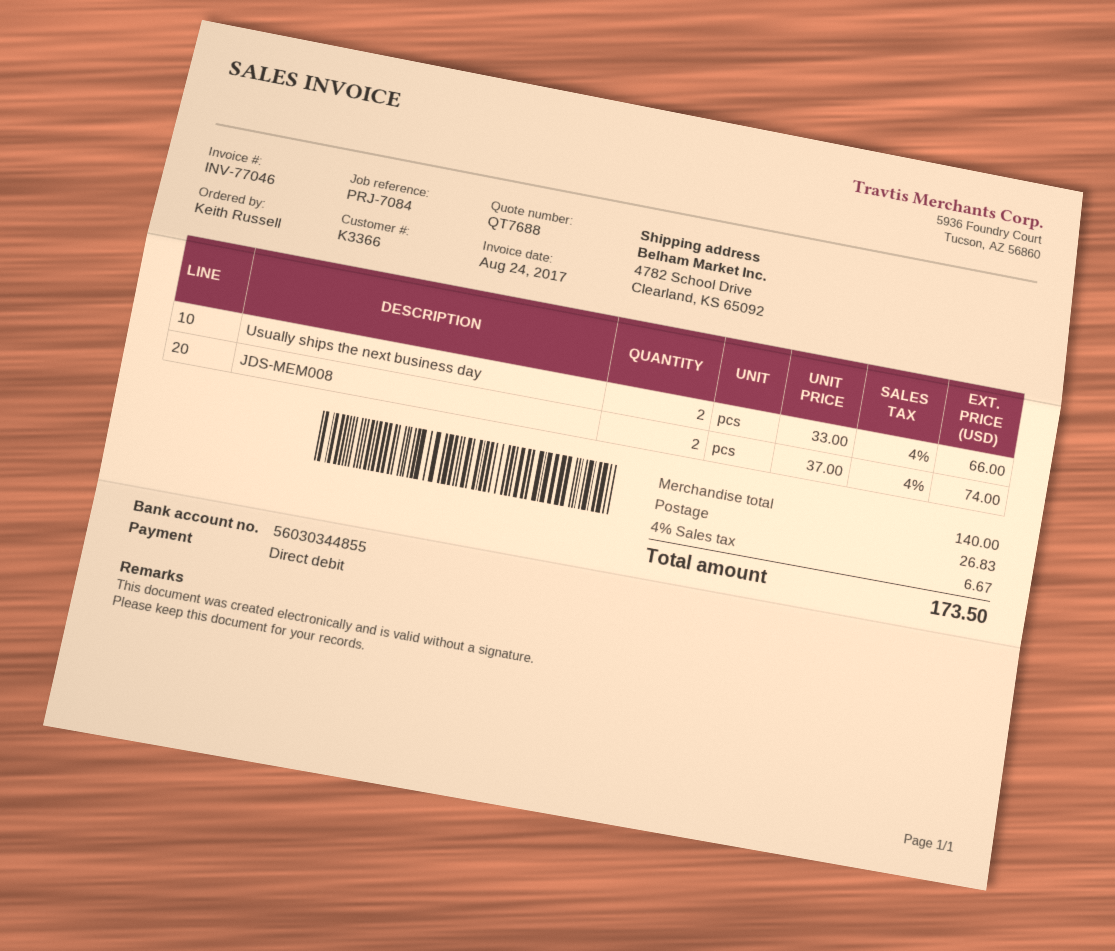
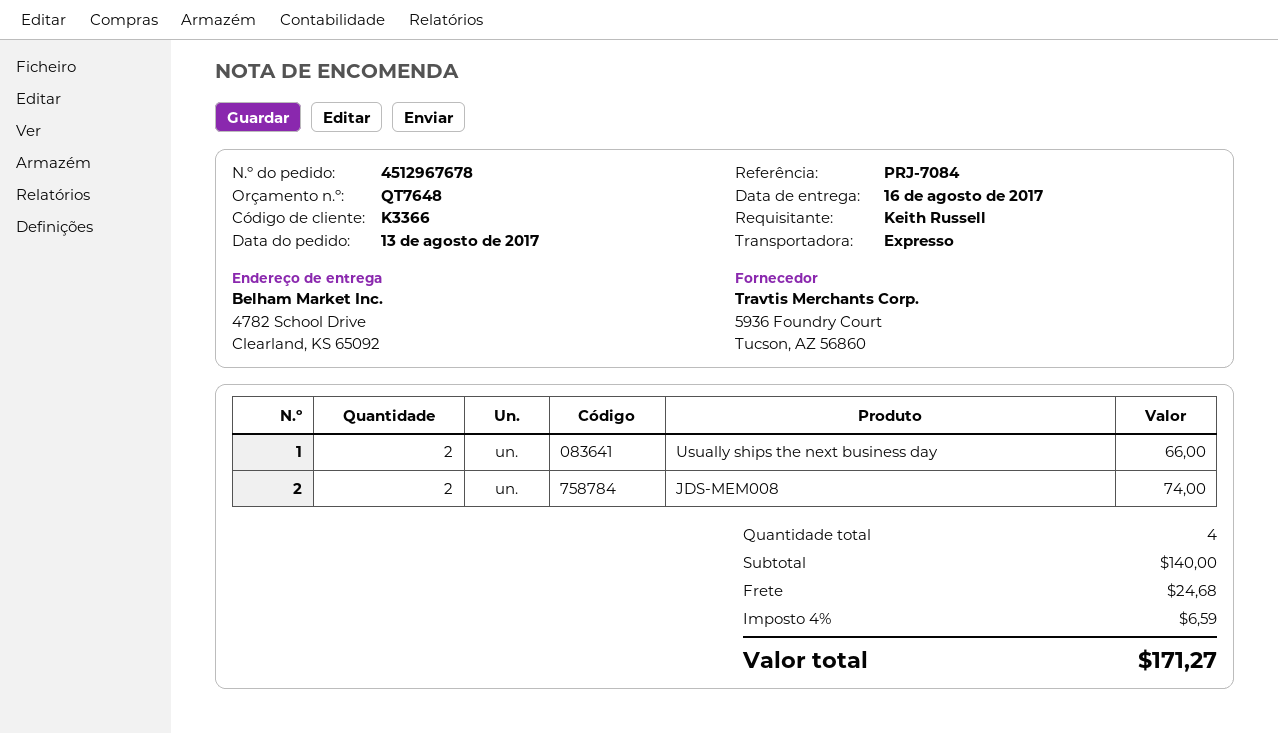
quote number: QT7688 -> QT7648
shipping: 26.83 -> 24.68
tax: 4% = 6.67 -> 4% = 6.59
total: 173.50 -> 171.27

